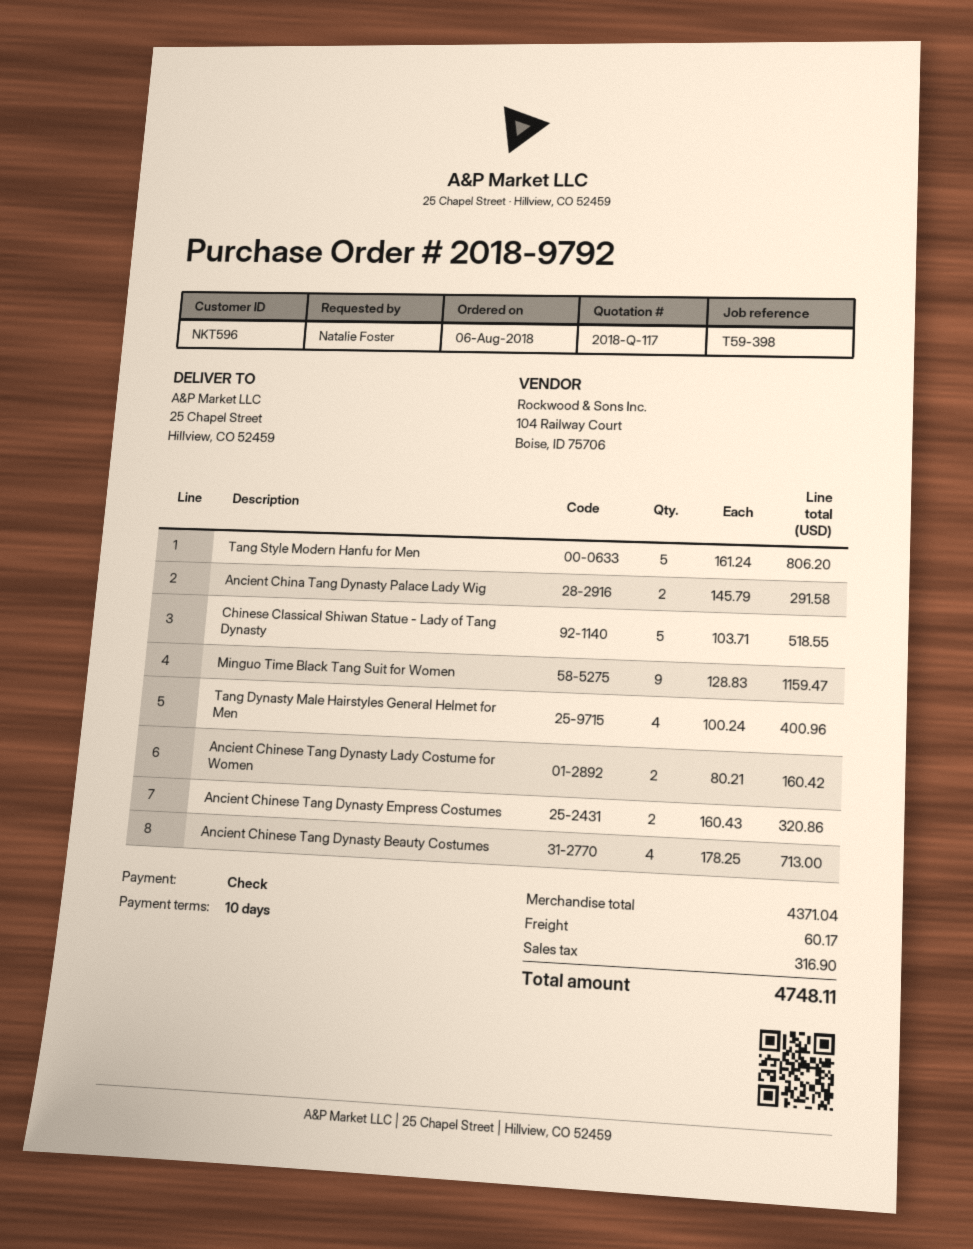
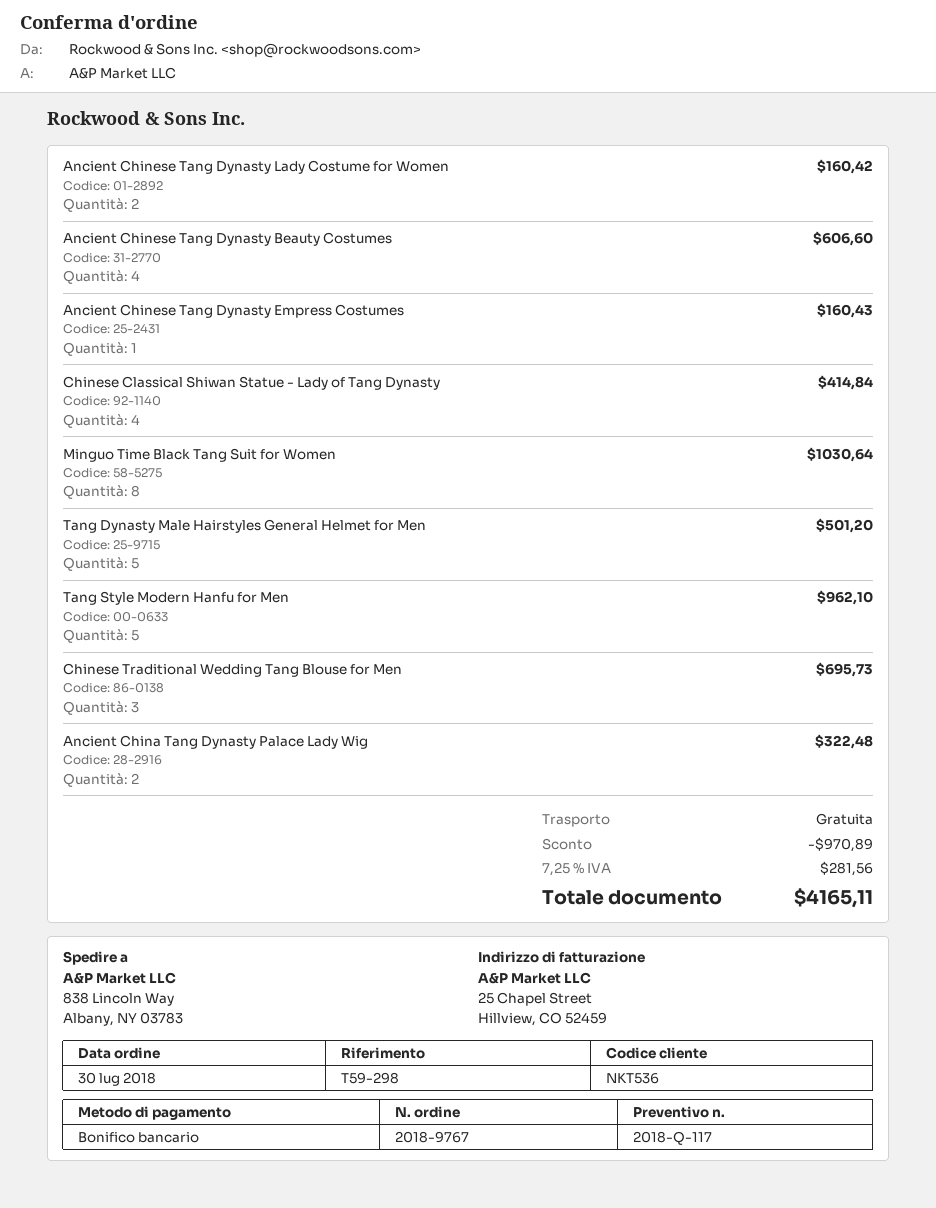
order number: 2018-9792 -> 2018-9767
order date: 2018-08-06 -> 2018-07-30
customer number: NKT596 -> NKT536
reference: T59-398 -> T59-298
payment method: cheque -> bank transfer
ship to: 25 Chapel Street, Hillview, CO 52459 -> 838 Lincoln Way, Albany, NY 03783
Tang Style Modern Hanfu for Men: 5 for 806.20 -> 5 for 962.10
Ancient China Tang Dynasty Palace Lady Wig: 2 for 291.58 -> 2 for 322.48
Chinese Classical Shiwan Statue - Lady of Tang Dynasty: 5 for 518.55 -> 4 for 414.84
Minguo Time Black Tang Suit for Women: 9 for 1159.47 -> 8 for 1030.64
Tang Dynasty Male Hairstyles General Helmet for Men: 4 for 400.96 -> 5 for 501.20
Ancient Chinese Tang Dynasty Empress Costumes: 2 for 320.86 -> 1 for 160.43
Ancient Chinese Tang Dynasty Beauty Costumes: 4 for 713.00 -> 4 for 606.60
Chinese Traditional Wedding Tang Blouse for Men: none -> 3 for 695.73
discount: none -> 970.89
shipping: 60.17 -> 0.00
tax: 316.90 -> 281.56
total: 4748.11 -> 4165.11

